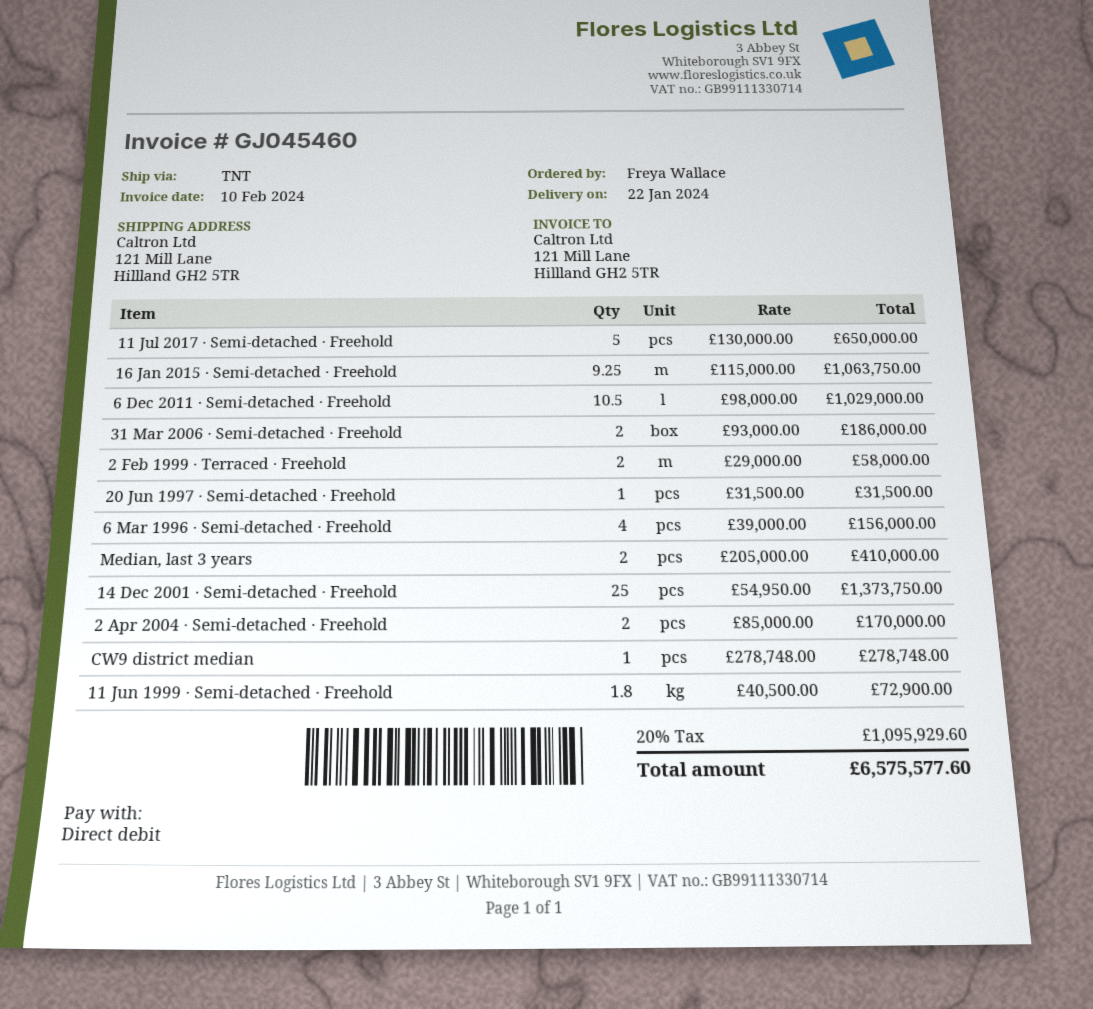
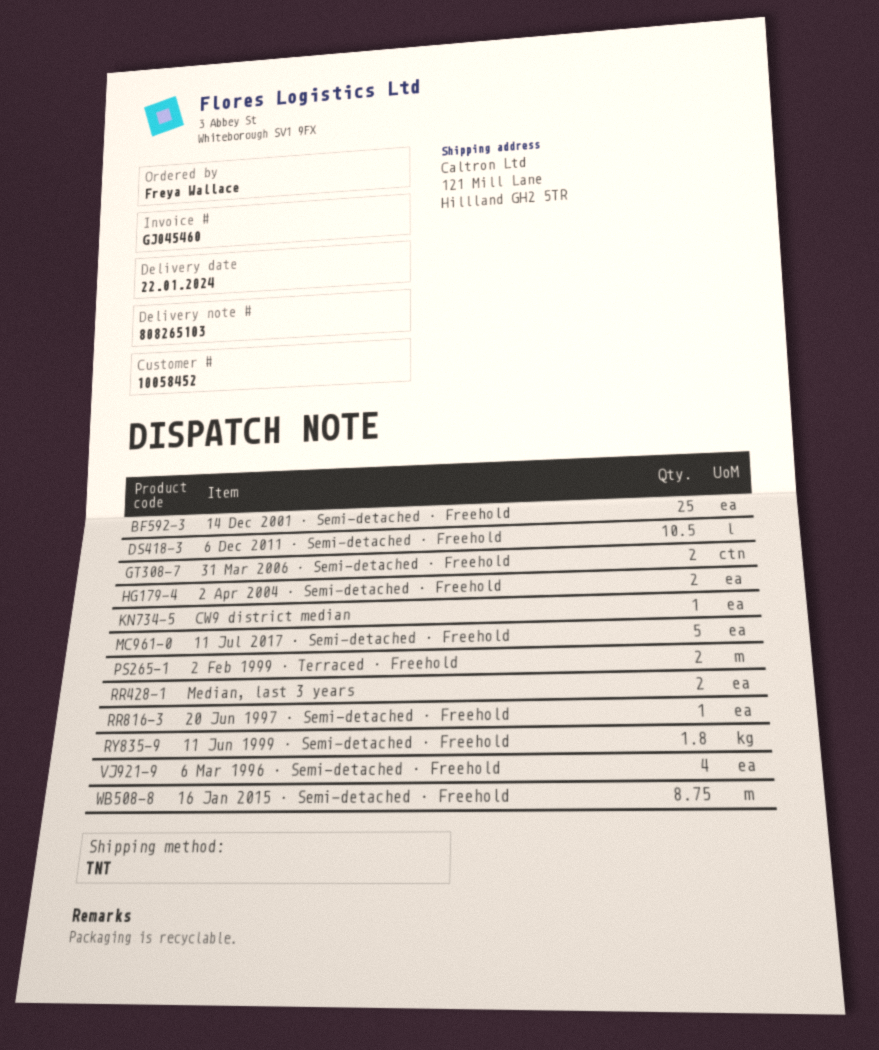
16 Jan 2015 · Semi-detached · Freehold: 9.25 -> 8.75

